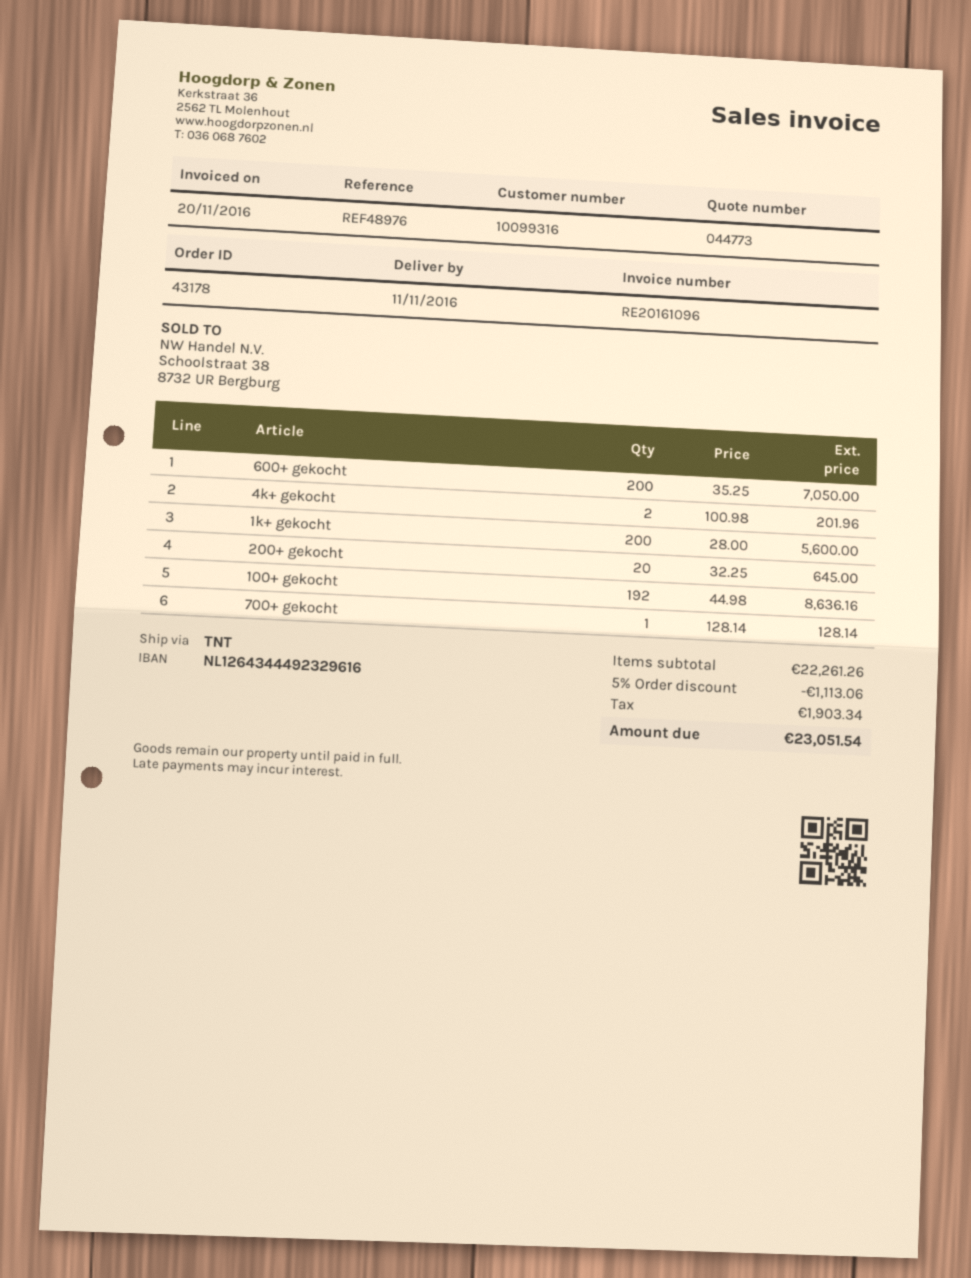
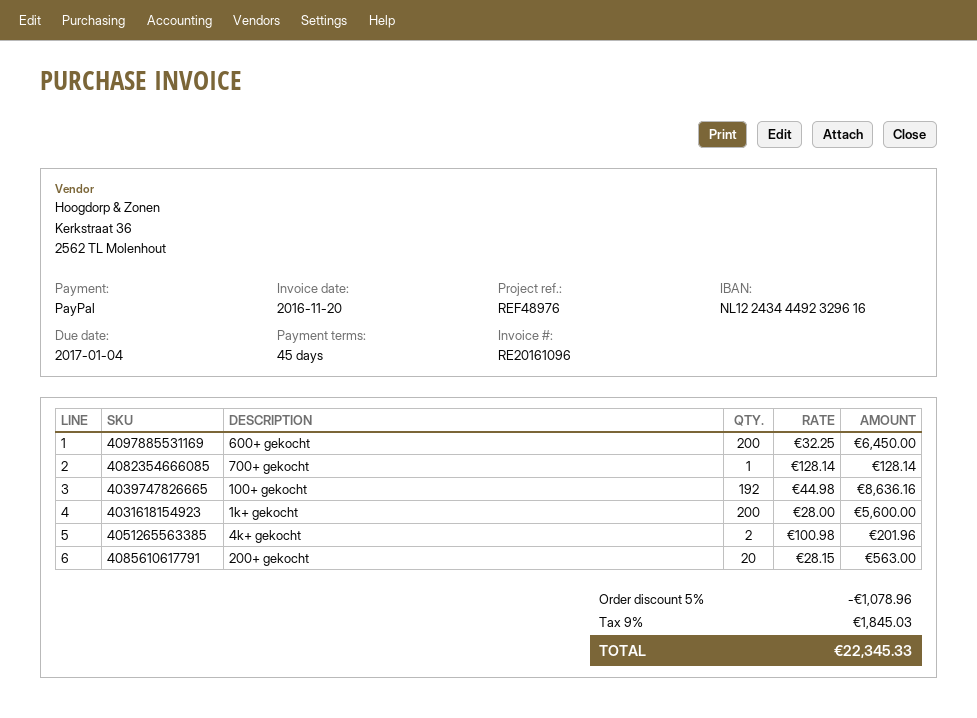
bank account: NL1264344492329616 -> NL1224344492329616
600+ gekocht: 200 x 35.25 = 7050.00 -> 200 x 32.25 = 6450.00
200+ gekocht: 20 x 32.25 = 645.00 -> 20 x 28.15 = 563.00
discount: 5% = 1113.06 -> 5% = 1078.96
tax: 1903.34 -> 1845.03
total: 23051.54 -> 22345.33

